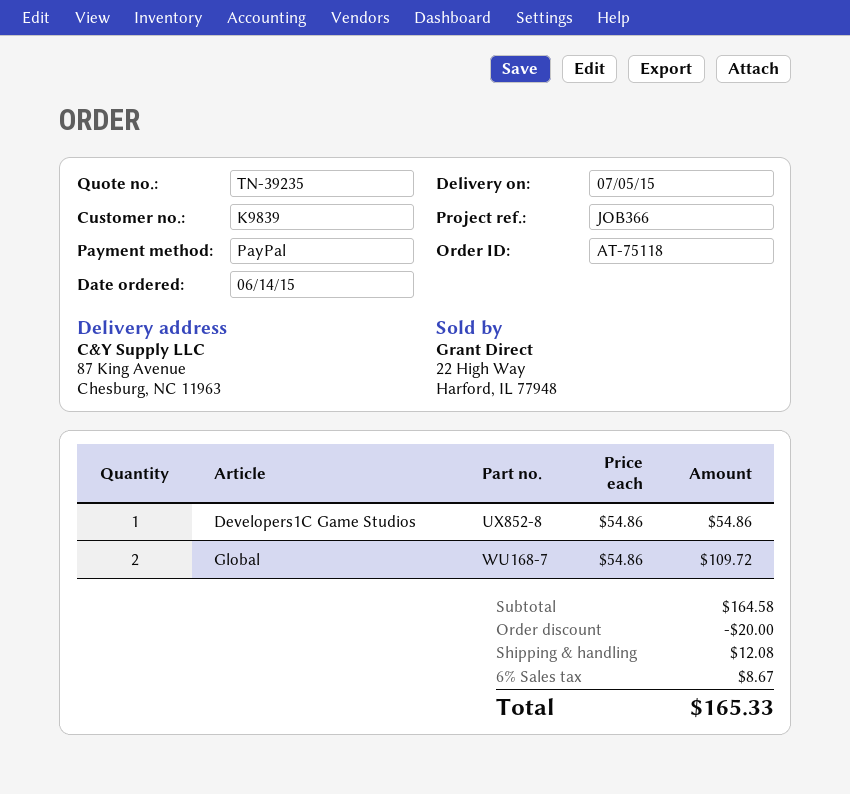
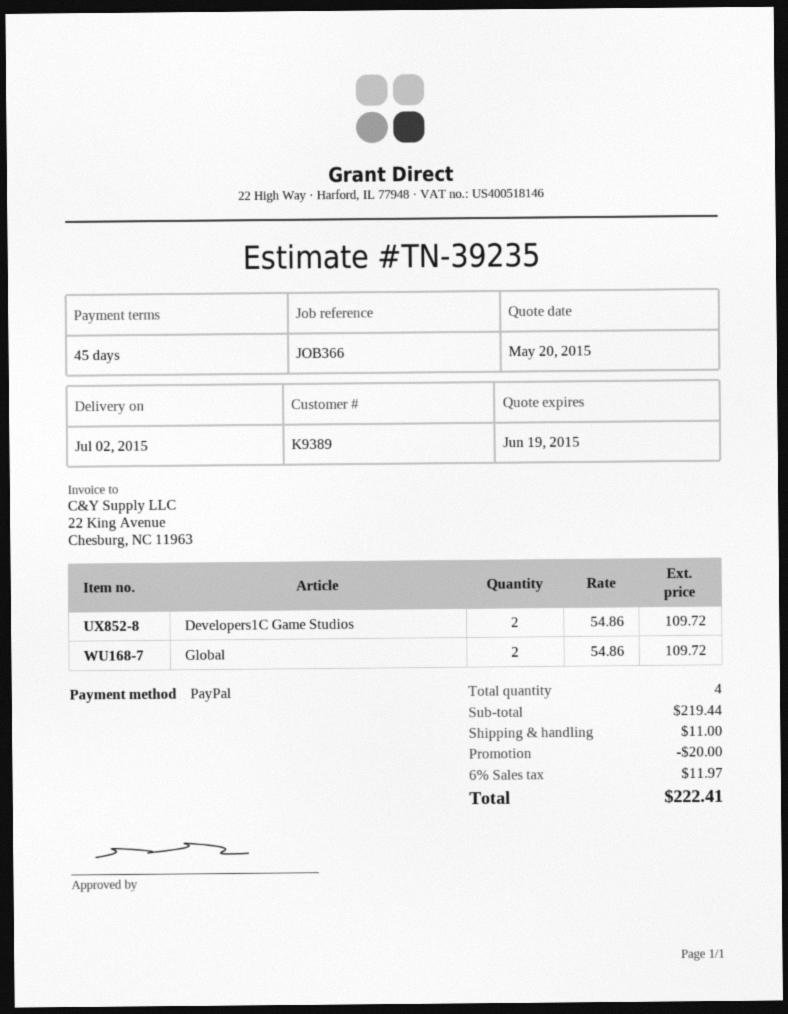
delivery date: 2015-07-05 -> 2015-07-02
customer number: K9839 -> K9389
Developers1C Game Studios: 1 x 54.86 = 54.86 -> 2 x 54.86 = 109.72
subtotal: 164.58 -> 219.44
shipping: 12.08 -> 11.00
tax: 6% = 8.67 -> 6% = 11.97
total: 165.33 -> 222.41

